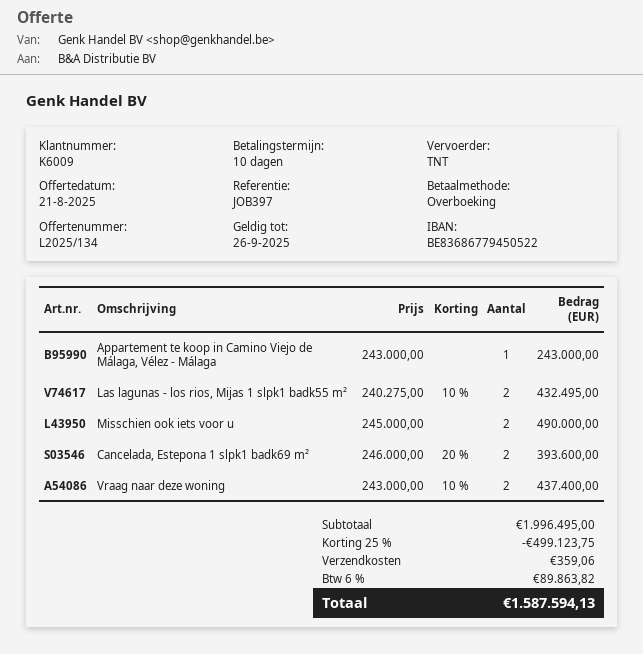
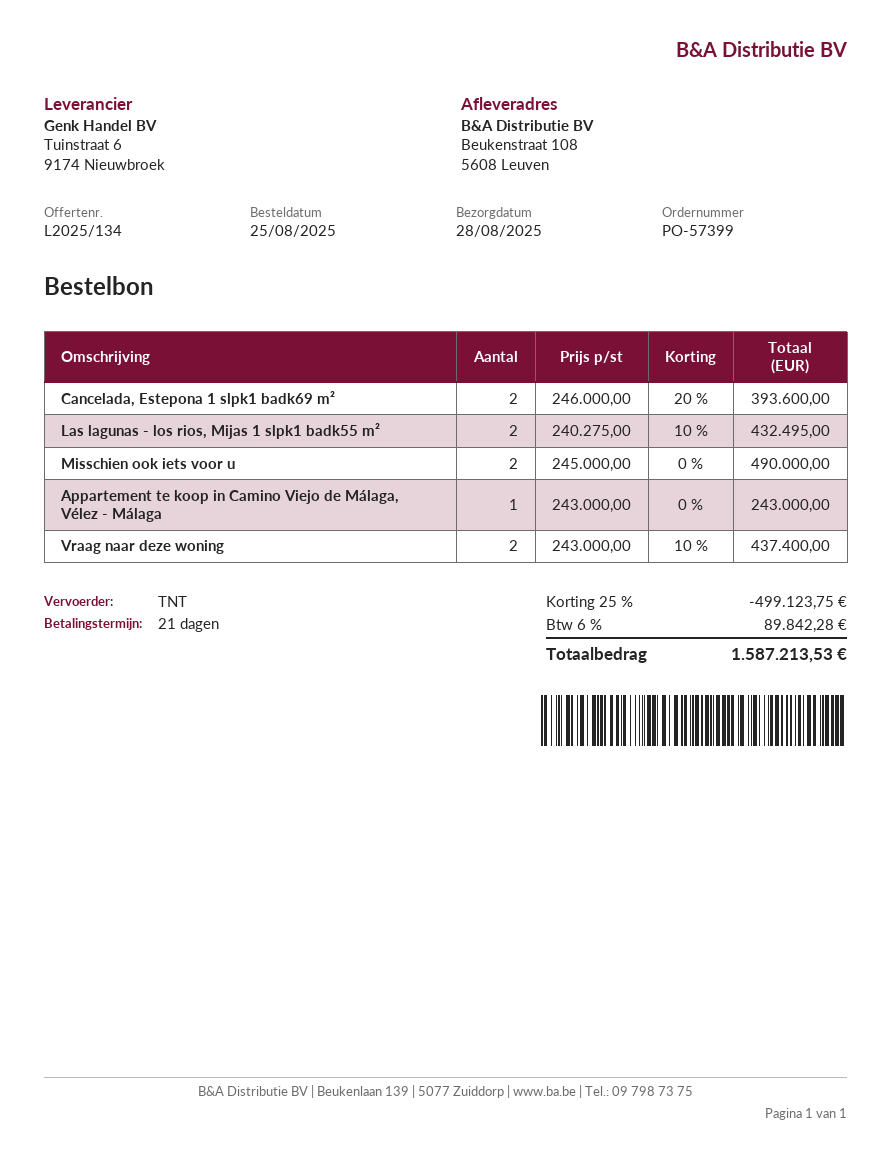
payment terms: 10 days -> 21 days
shipping: 359.06 -> none
tax: 6% = 89863.82 -> 6% = 89842.28
total: 1587594.13 -> 1587213.53

